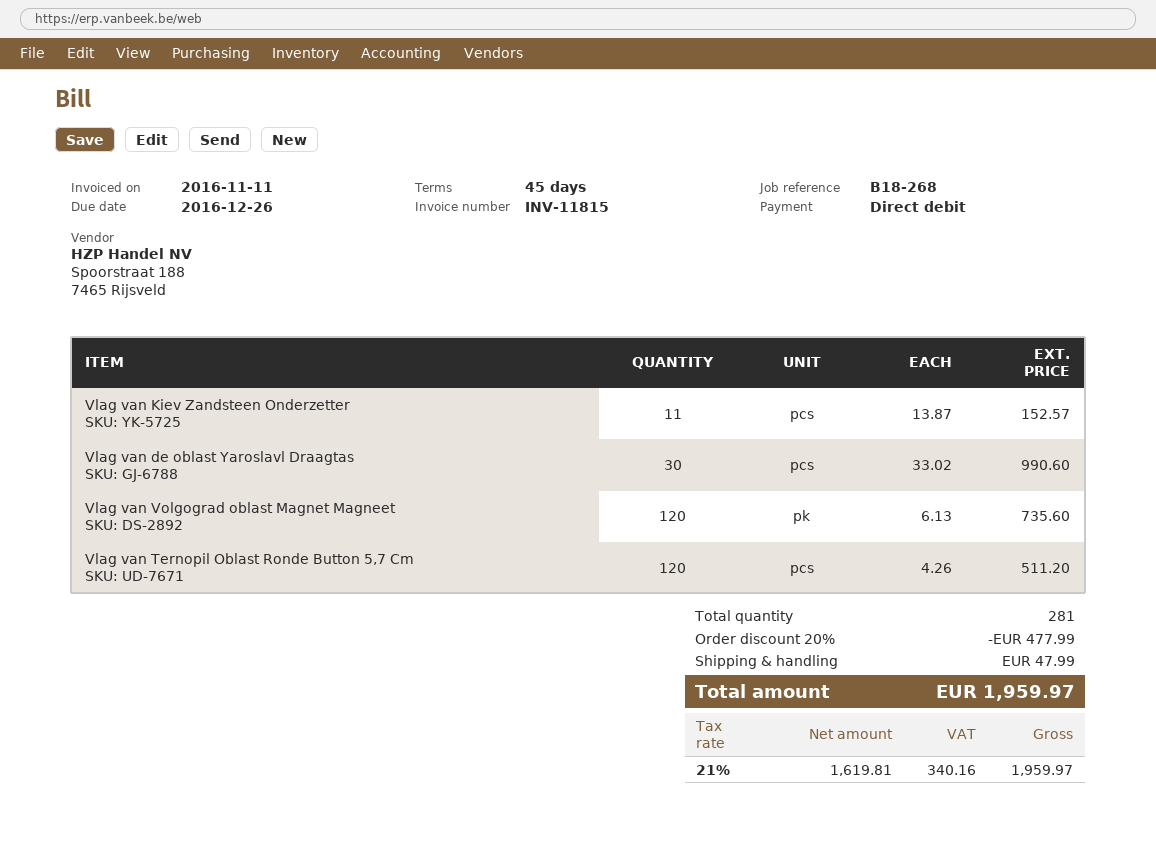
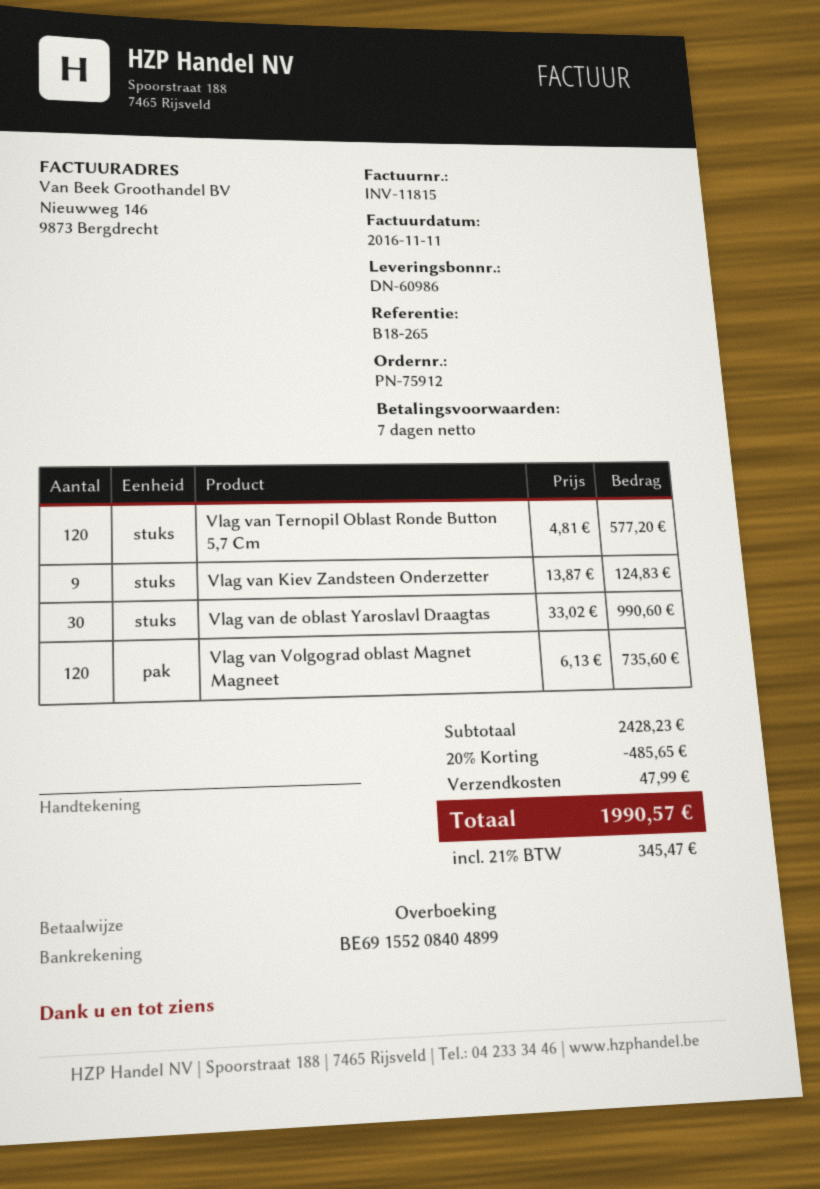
payment terms: 45 days -> 7 days
reference: B18-268 -> B18-265
payment method: direct debit -> bank transfer
Vlag van Kiev Zandsteen Onderzetter: 11 x 13.87 = 152.57 -> 9 x 13.87 = 124.83
Vlag van Ternopil Oblast Ronde Button 5,7 Cm: 120 x 4.26 = 511.20 -> 120 x 4.81 = 577.20
discount: 20% = 477.99 -> 20% = 485.65
tax: 21% = 340.16 -> 21% = 345.47
total: 1959.97 -> 1990.57

